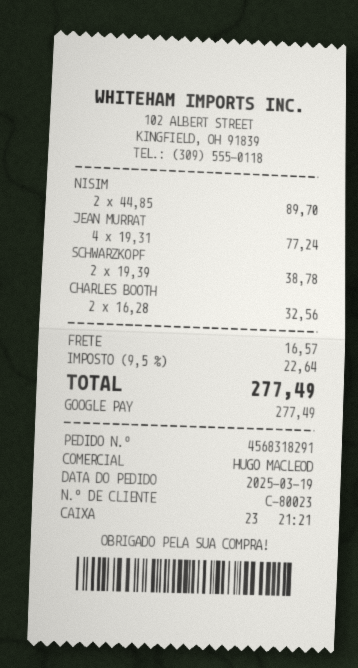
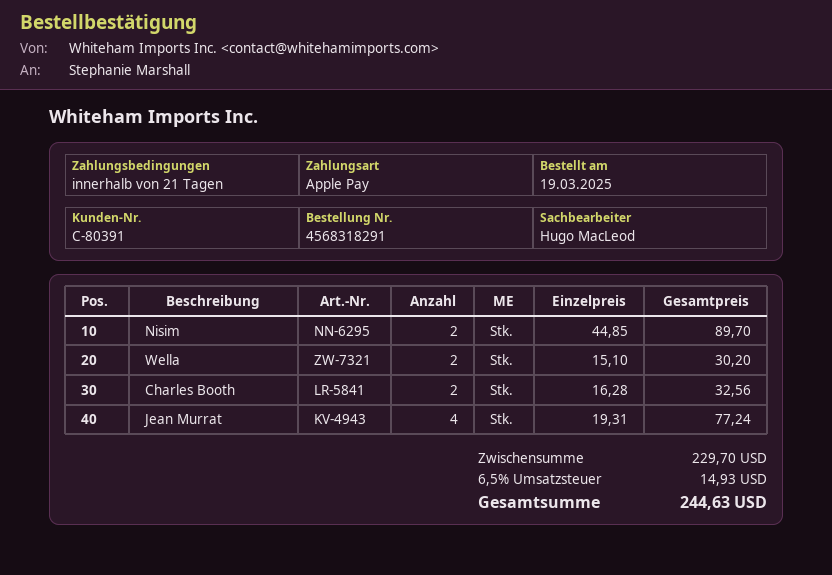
customer number: C-80023 -> C-80391
payment method: Google Pay -> Apple Pay
SCHWARZKOPF: 2 x 19.39 = 38.78 -> none
Wella: none -> 2 x 15.10 = 30.20
shipping: 16.57 -> none
tax: 9.5% = 22.64 -> 6.5% = 14.93
total: 277.49 -> 244.63

